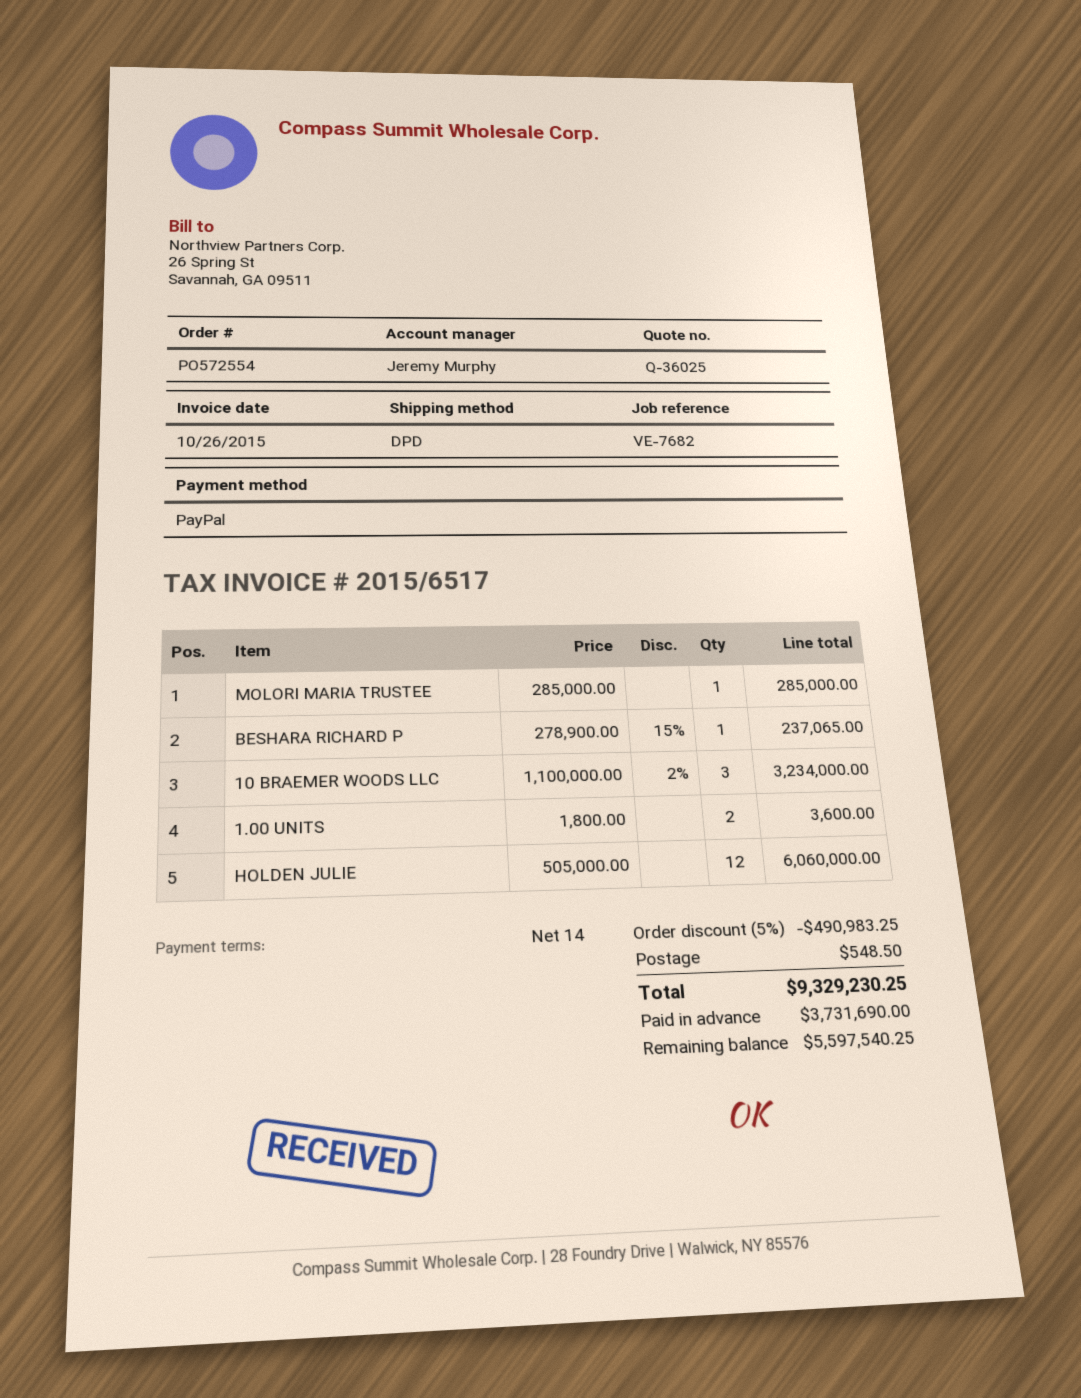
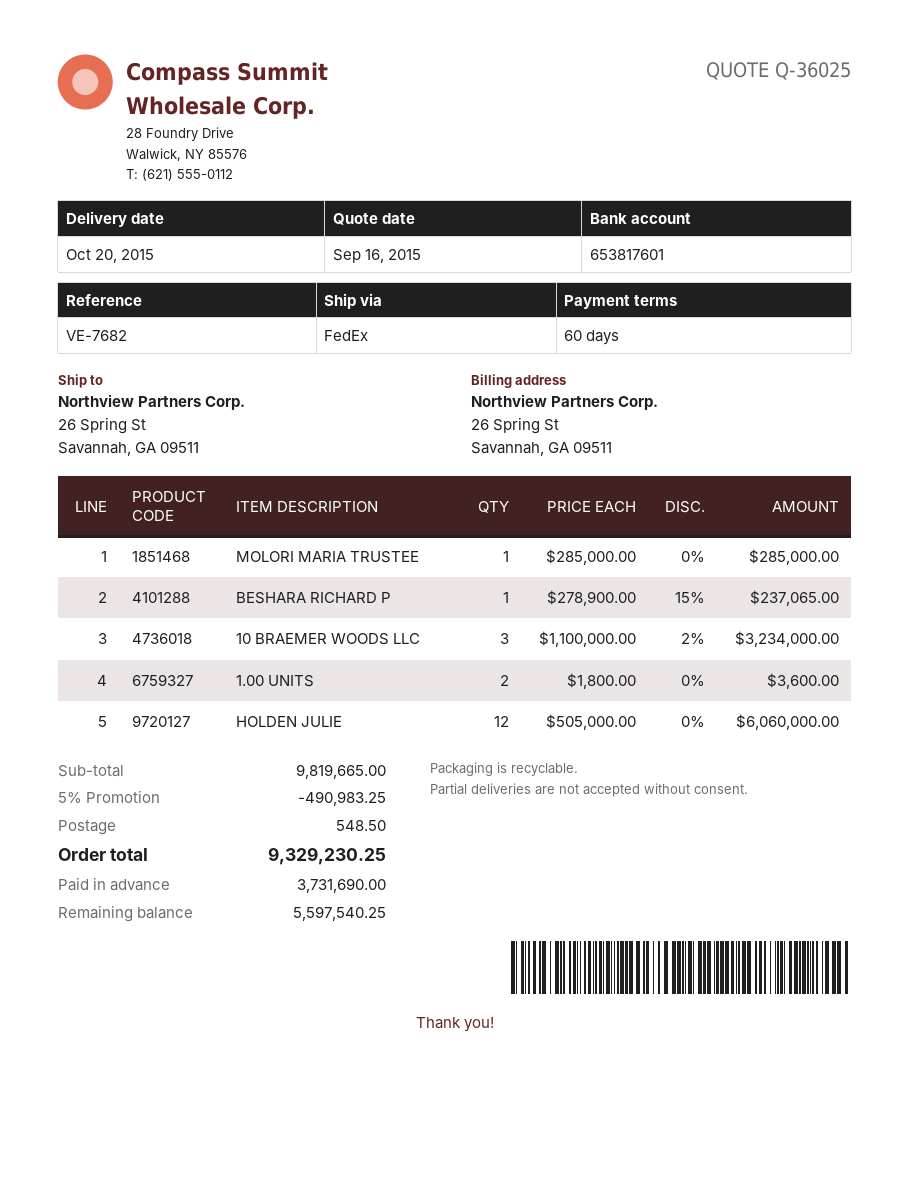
payment terms: 14 days -> 60 days
shipping method: DPD -> FedEx

